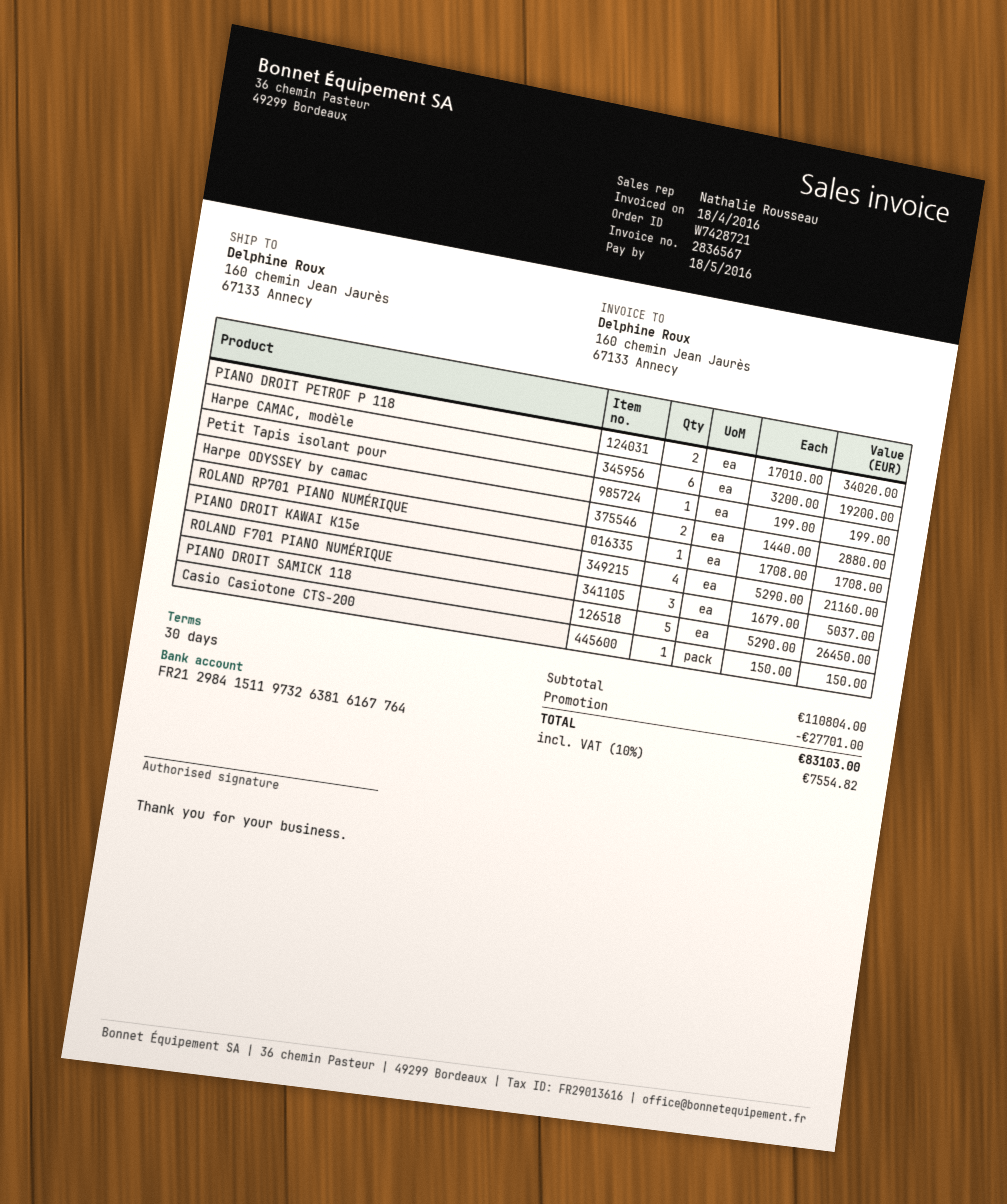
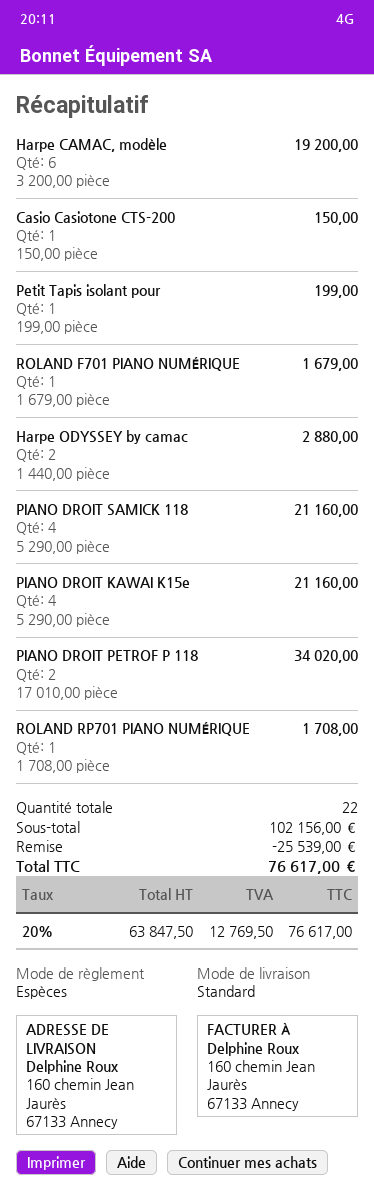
ROLAND F701 PIANO NUMÉRIQUE: 3 x 1679.00 = 5037.00 -> 1 x 1679.00 = 1679.00
PIANO DROIT SAMICK 118: 5 x 5290.00 = 26450.00 -> 4 x 5290.00 = 21160.00
subtotal: 110804.00 -> 102156.00
discount: 27701.00 -> 25539.00
tax: 10% = 7554.82 -> 20% = 12769.50
total: 83103.00 -> 76617.00

